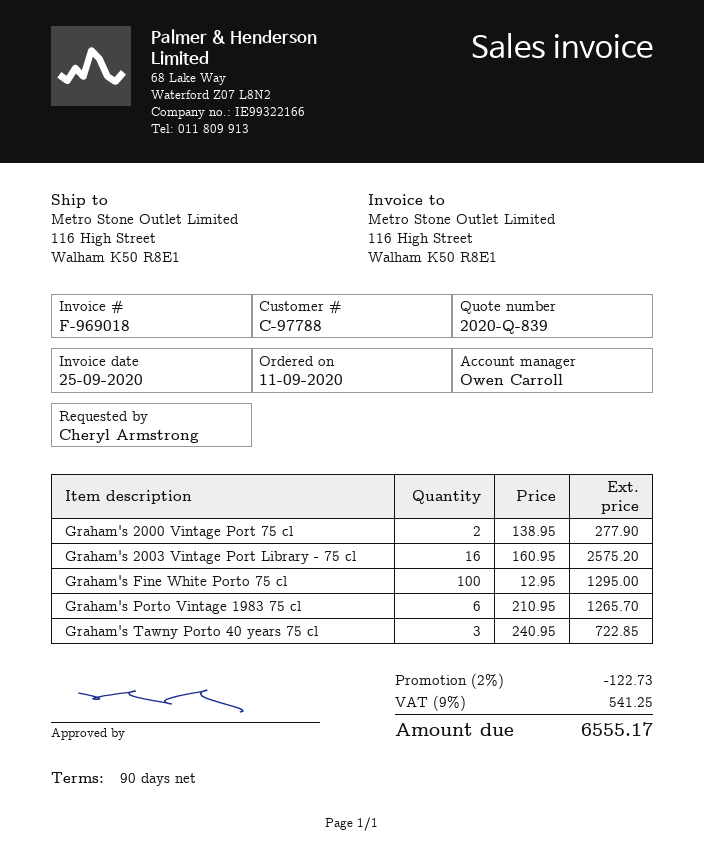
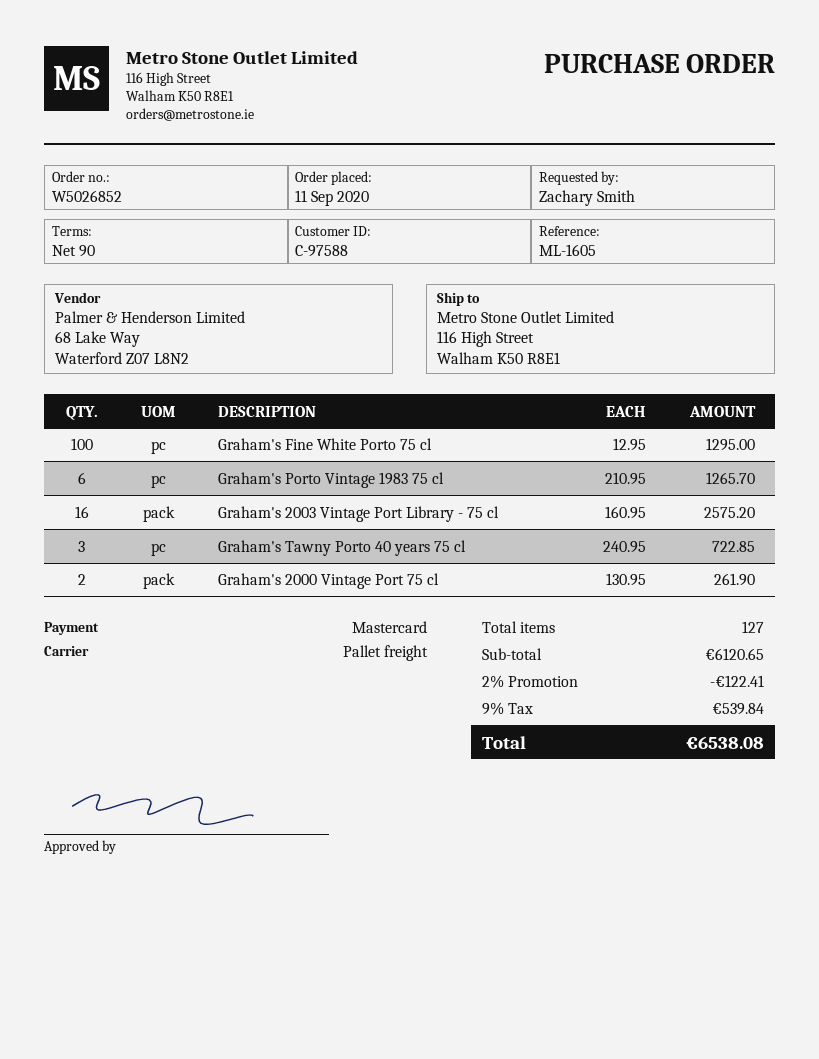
customer number: C-97788 -> C-97588
ordered by: Cheryl Armstrong -> Zachary Smith
Graham's 2000 Vintage Port 75 cl: 2 x 138.95 = 277.90 -> 2 x 130.95 = 261.90
discount: 2% = 122.73 -> 2% = 122.41
tax: 9% = 541.25 -> 9% = 539.84
total: 6555.17 -> 6538.08

